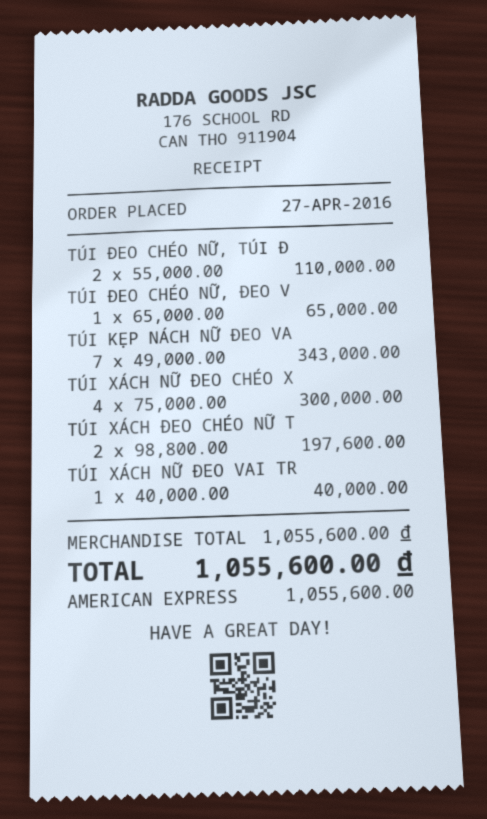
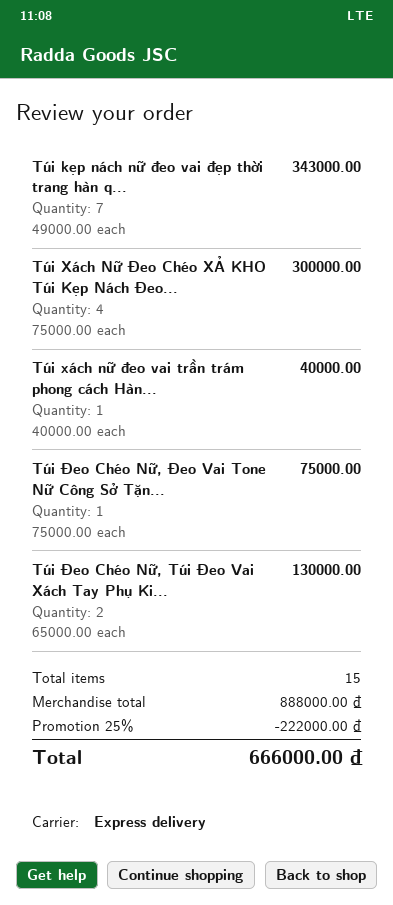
TÚI ĐEO CHÉO NỮ, TÚI Đ: 2 x 55000.00 = 110000.00 -> 2 x 65000.00 = 130000.00
TÚI ĐEO CHÉO NỮ, ĐEO V: 1 x 65000.00 = 65000.00 -> 1 x 75000.00 = 75000.00
TÚI XÁCH ĐEO CHÉO NỮ T: 2 x 98800.00 = 197600.00 -> none
subtotal: 1055600.00 -> 888000.00
discount: none -> 25% = 222000.00
total: 1055600.00 -> 666000.00

